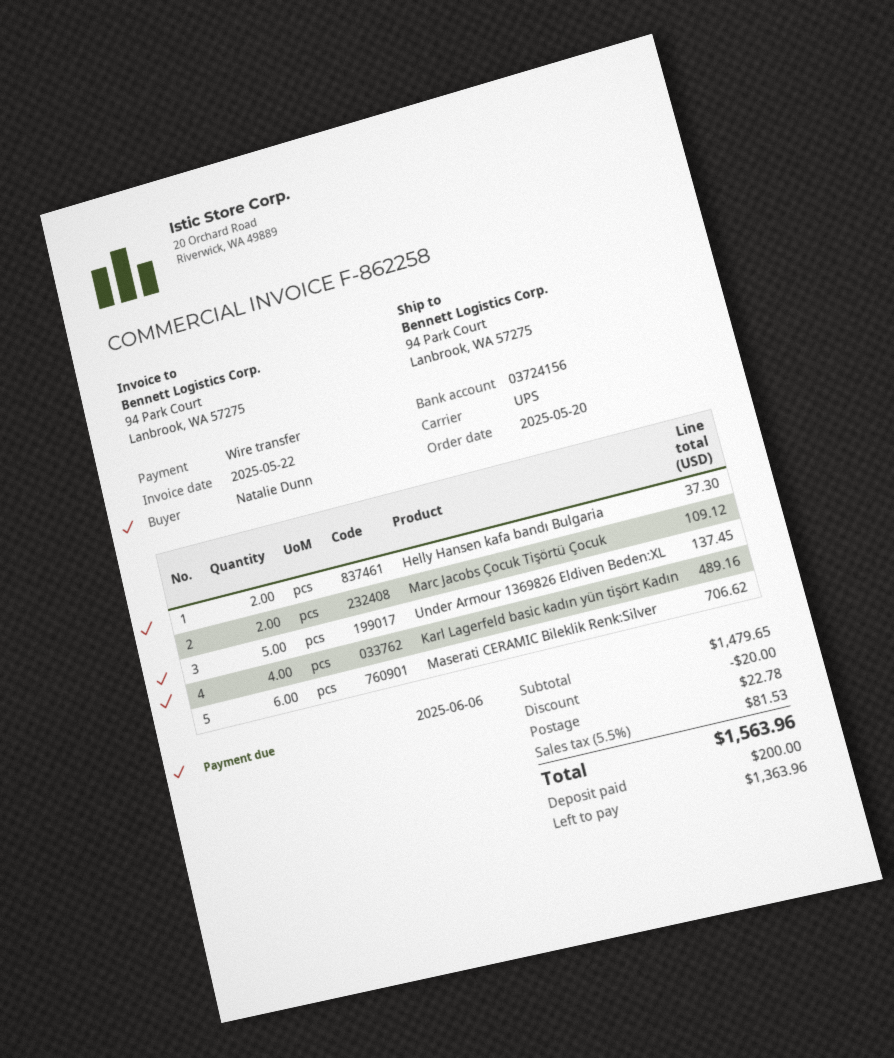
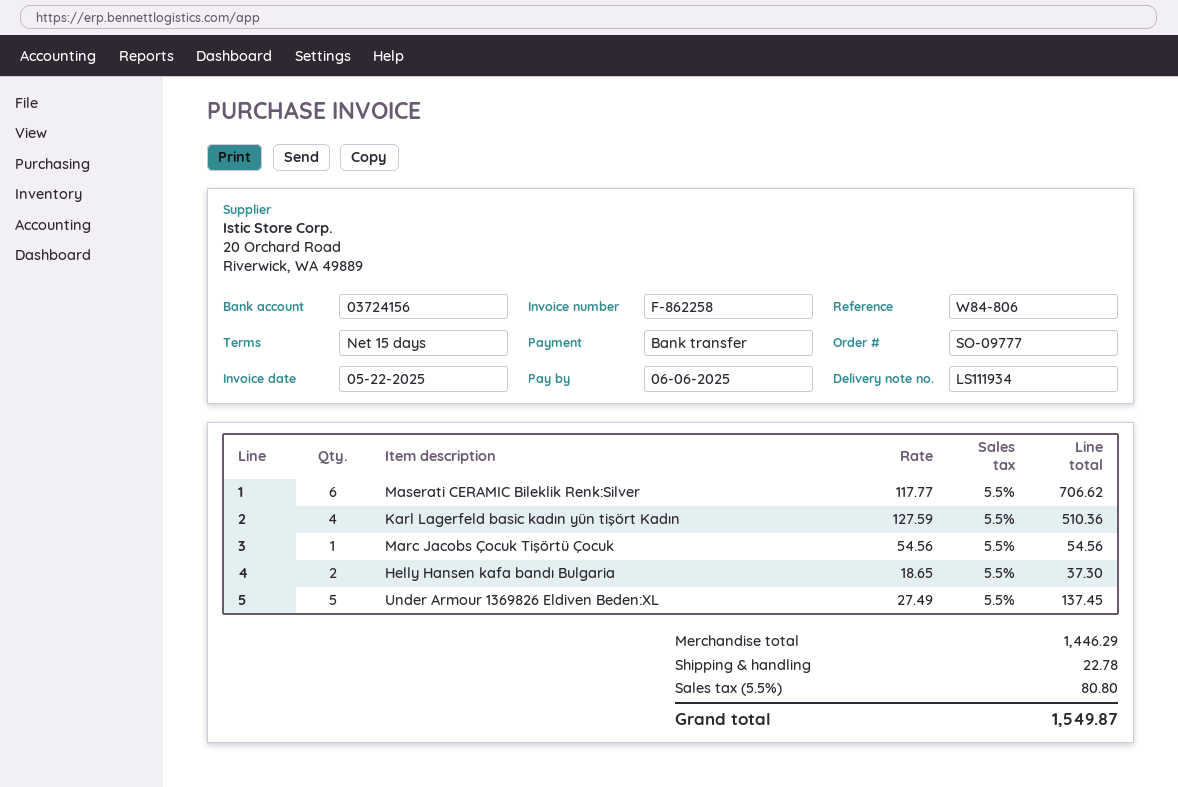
Marc Jacobs Çocuk Tişörtü Çocuk: 2 for 109.12 -> 1 for 54.56
Karl Lagerfeld basic kadın yün tişört Kadın: 4 for 489.16 -> 4 for 510.36
subtotal: 1479.65 -> 1446.29
discount: 20.00 -> none
tax: 5.5% = 81.53 -> 5.5% = 80.80
total: 1563.96 -> 1549.87

